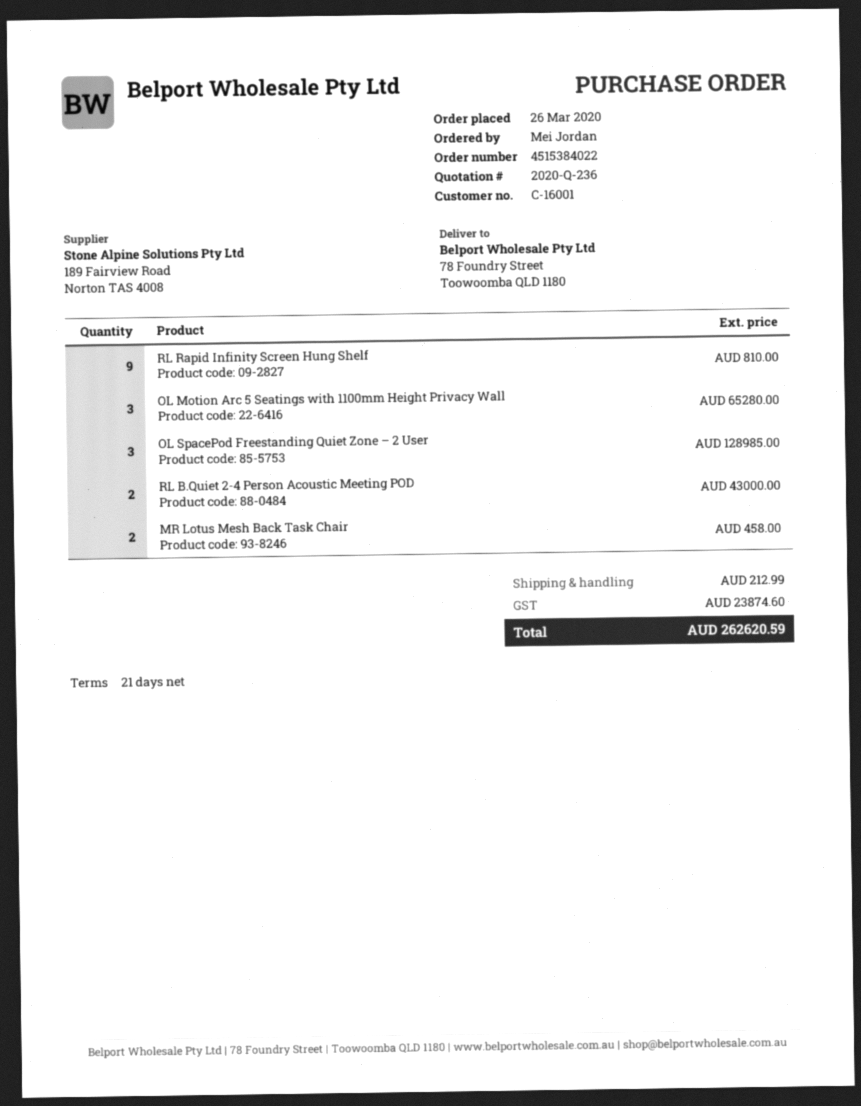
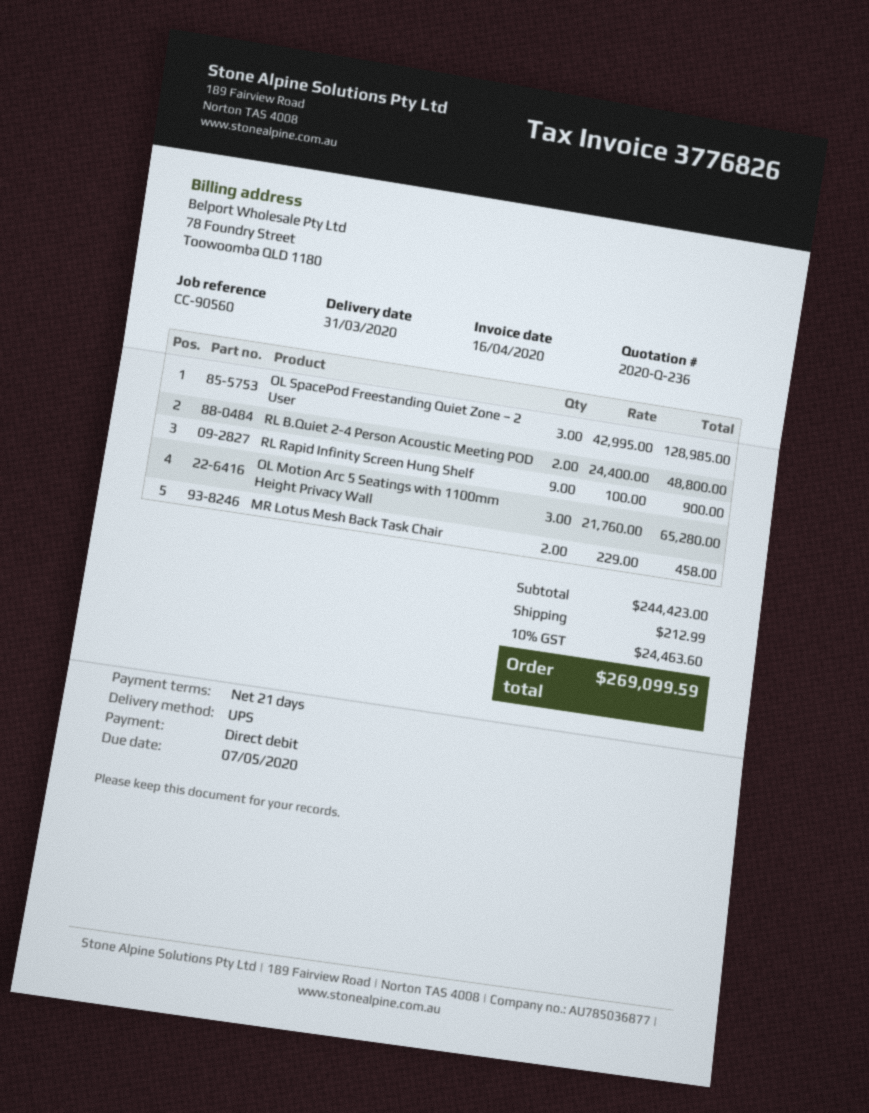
RL Rapid Infinity Screen Hung Shelf: 9 for 810.00 -> 9 for 900.00
RL B.Quiet 2-4 Person Acoustic Meeting POD: 2 for 43000.00 -> 2 for 48800.00
tax: 23874.60 -> 24463.60
total: 262620.59 -> 269099.59

